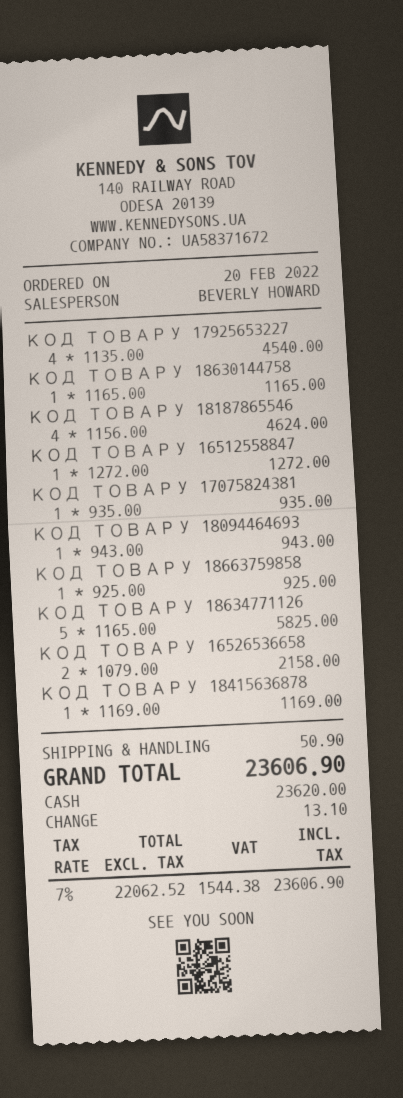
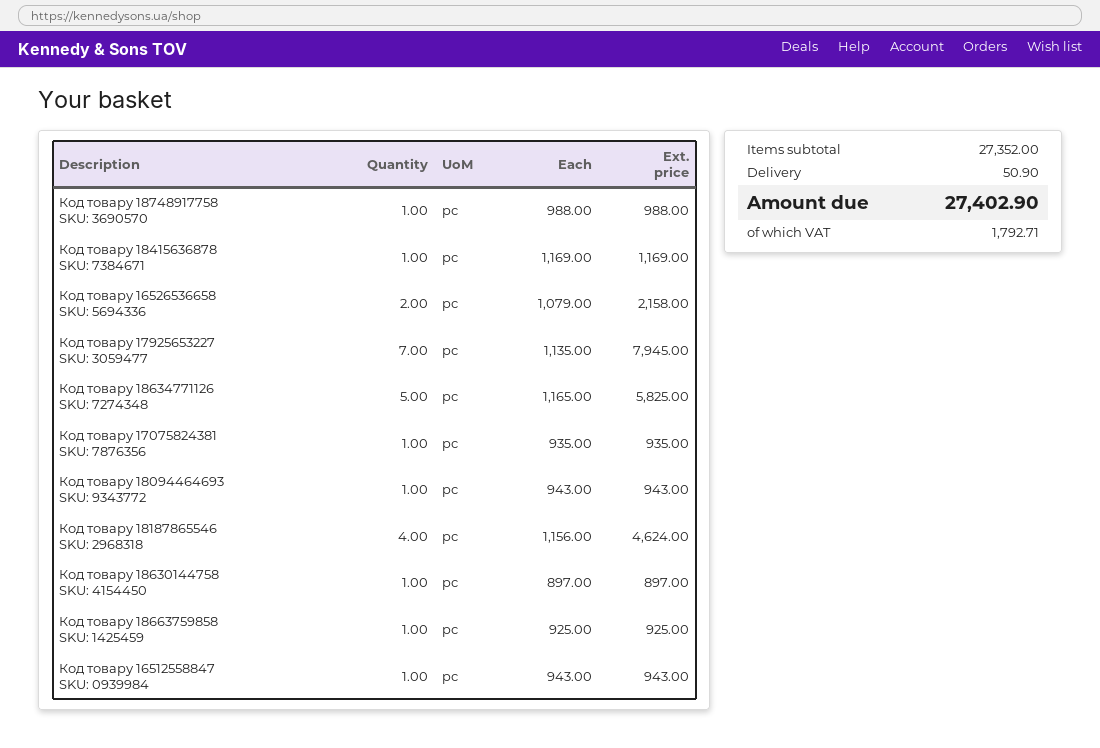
КОД ТОВАРУ 17925653227: 4 x 1135.00 = 4540.00 -> 7 x 1135.00 = 7945.00
КОД ТОВАРУ 18630144758: 1 x 1165.00 = 1165.00 -> 1 x 897.00 = 897.00
КОД ТОВАРУ 16512558847: 1 x 1272.00 = 1272.00 -> 1 x 943.00 = 943.00
Код товару 18748917758: none -> 1 x 988.00 = 988.00
tax: 1544.38 -> 1792.71
total: 23606.90 -> 27402.90

